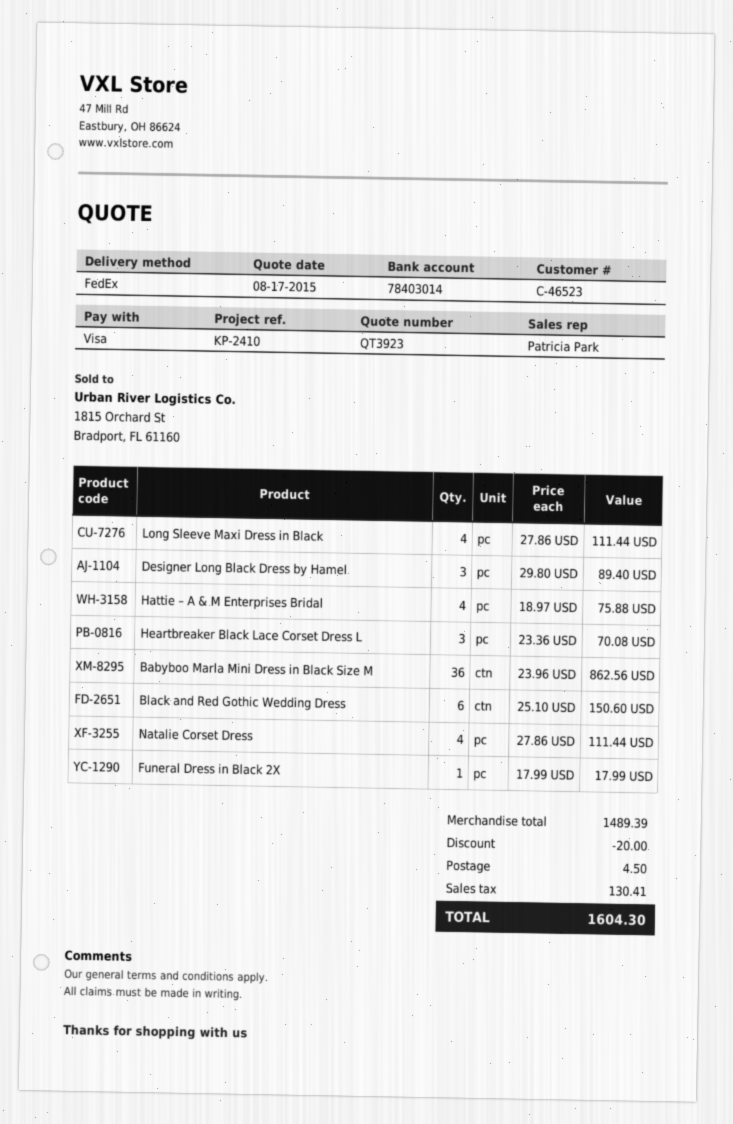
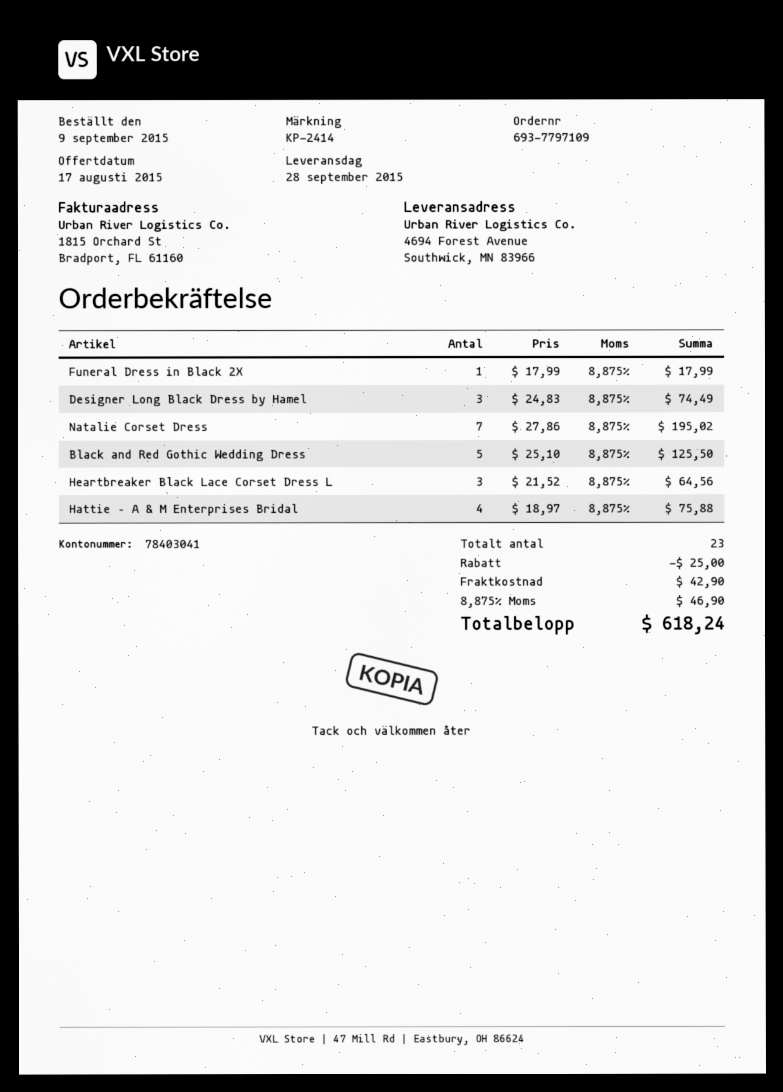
reference: KP-2410 -> KP-2414
bank account: 78403014 -> 78403041
Long Sleeve Maxi Dress in Black: 4 x 27.86 = 111.44 -> none
Designer Long Black Dress by Hamel: 3 x 29.80 = 89.40 -> 3 x 24.83 = 74.49
Heartbreaker Black Lace Corset Dress L: 3 x 23.36 = 70.08 -> 3 x 21.52 = 64.56
Babyboo Marla Mini Dress in Black Size M: 36 x 23.96 = 862.56 -> none
Black and Red Gothic Wedding Dress: 6 x 25.10 = 150.60 -> 5 x 25.10 = 125.50
Natalie Corset Dress: 4 x 27.86 = 111.44 -> 7 x 27.86 = 195.02
discount: 20.00 -> 25.00
shipping: 4.50 -> 42.90
tax: 130.41 -> 46.90
total: 1604.30 -> 618.24

